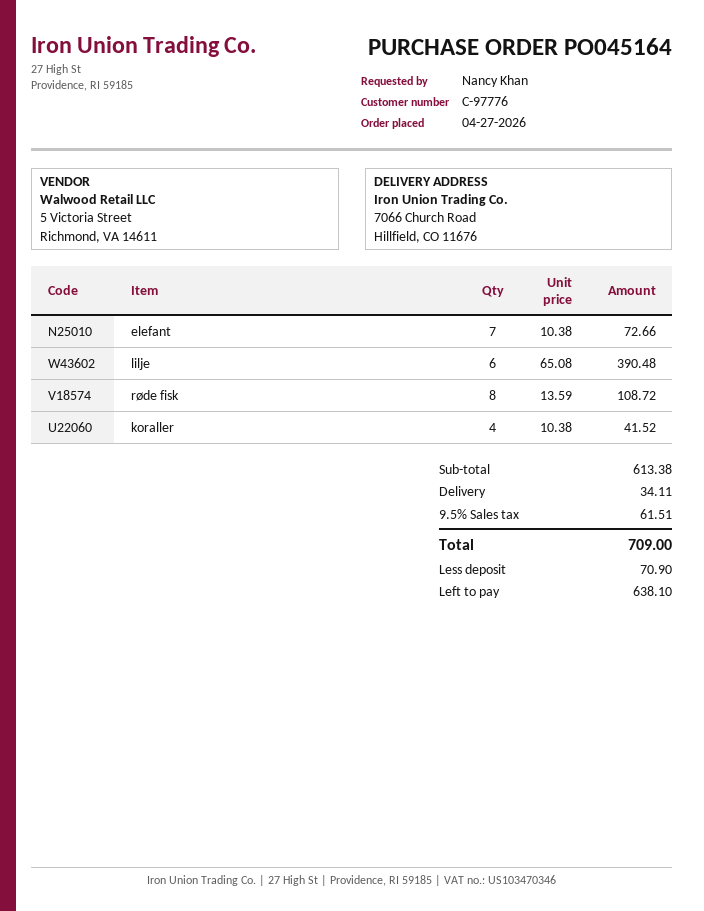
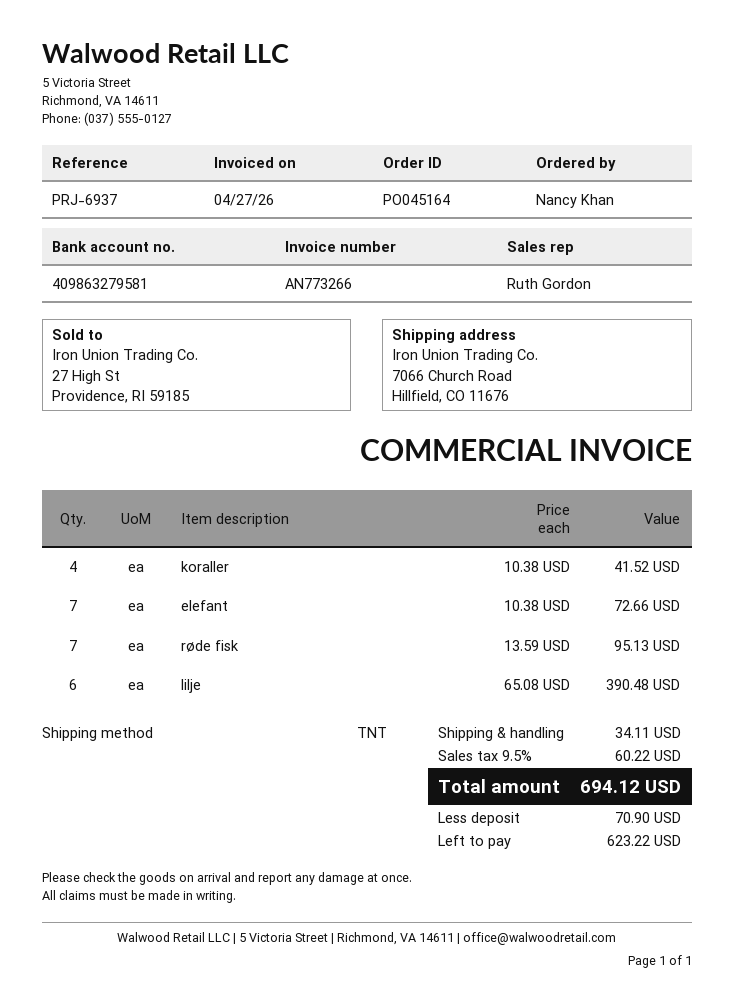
røde fisk: 8 x 13.59 = 108.72 -> 7 x 13.59 = 95.13
tax: 9.5% = 61.51 -> 9.5% = 60.22
total: 709.00 -> 694.12
balance: 638.10 -> 623.22

